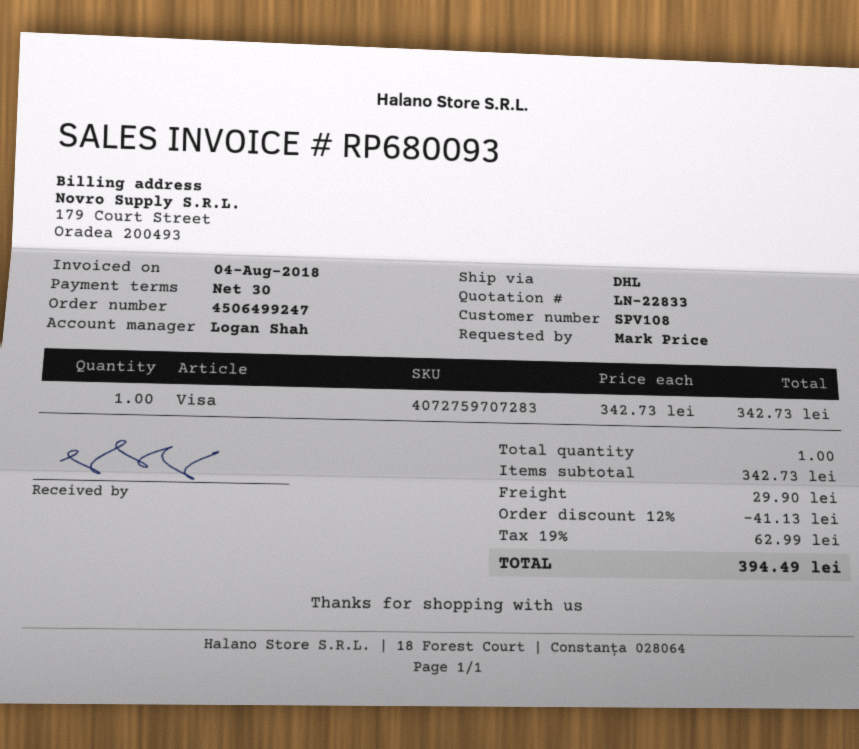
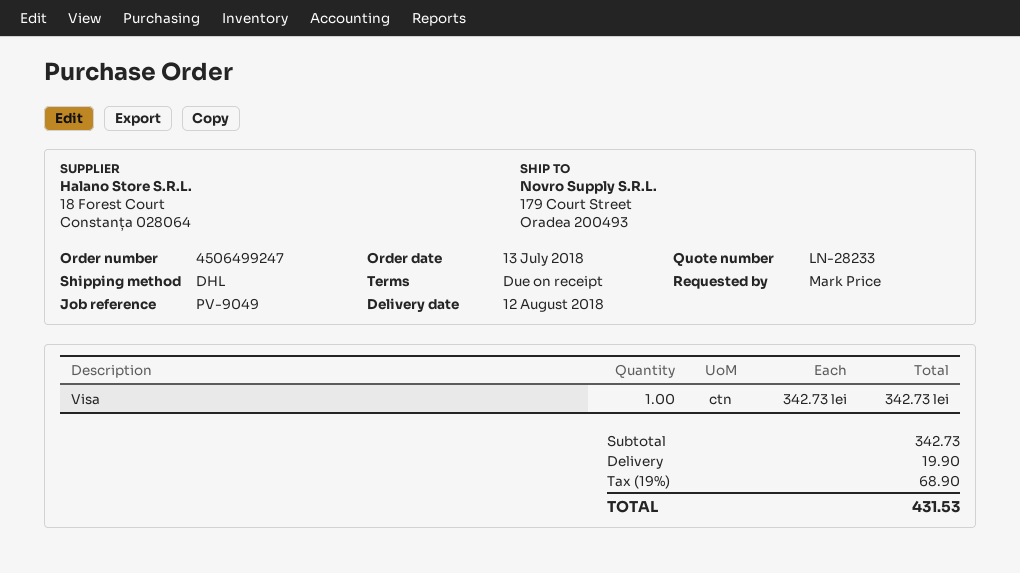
quote number: LN-22833 -> LN-28233
payment terms: 30 days -> on receipt
discount: 12% = 41.13 -> none
shipping: 29.90 -> 19.90
tax: 19% = 62.99 -> 19% = 68.90
total: 394.49 -> 431.53

